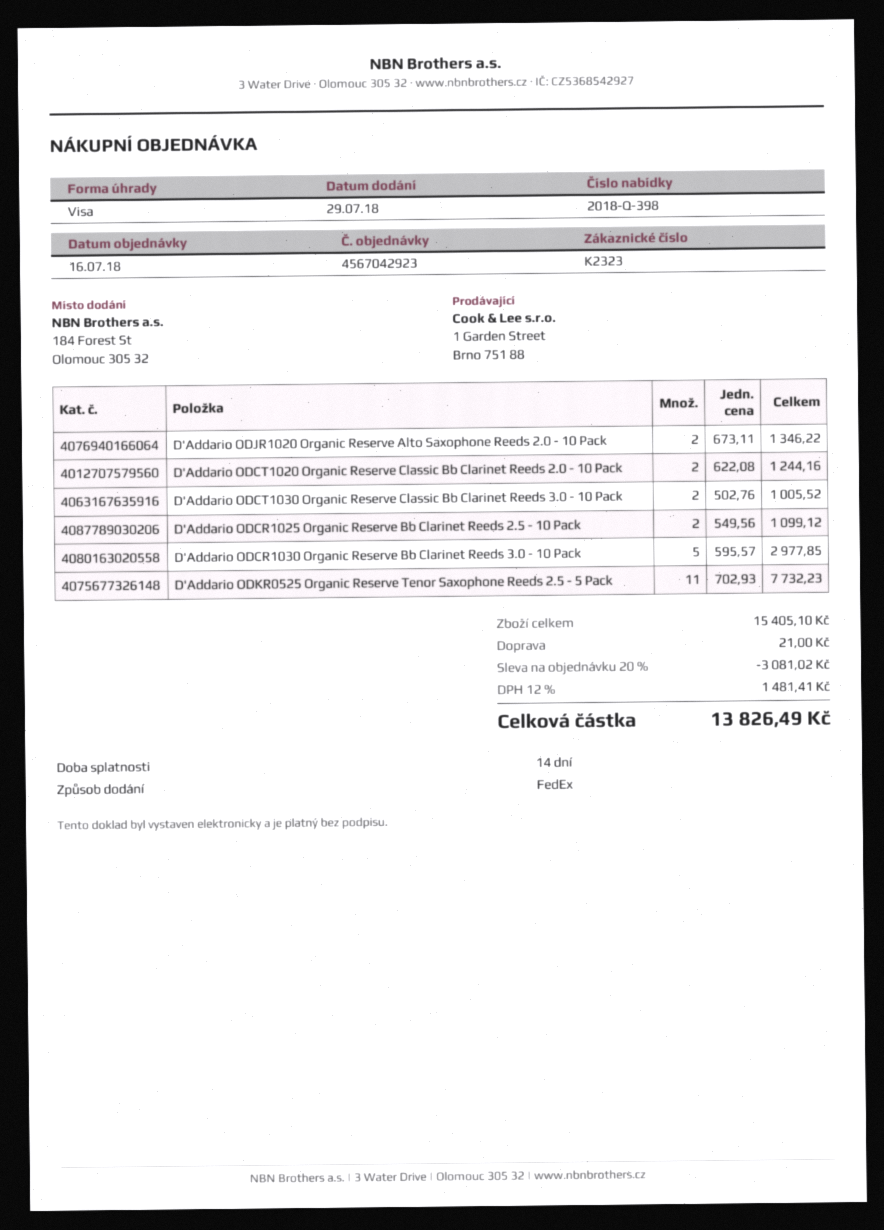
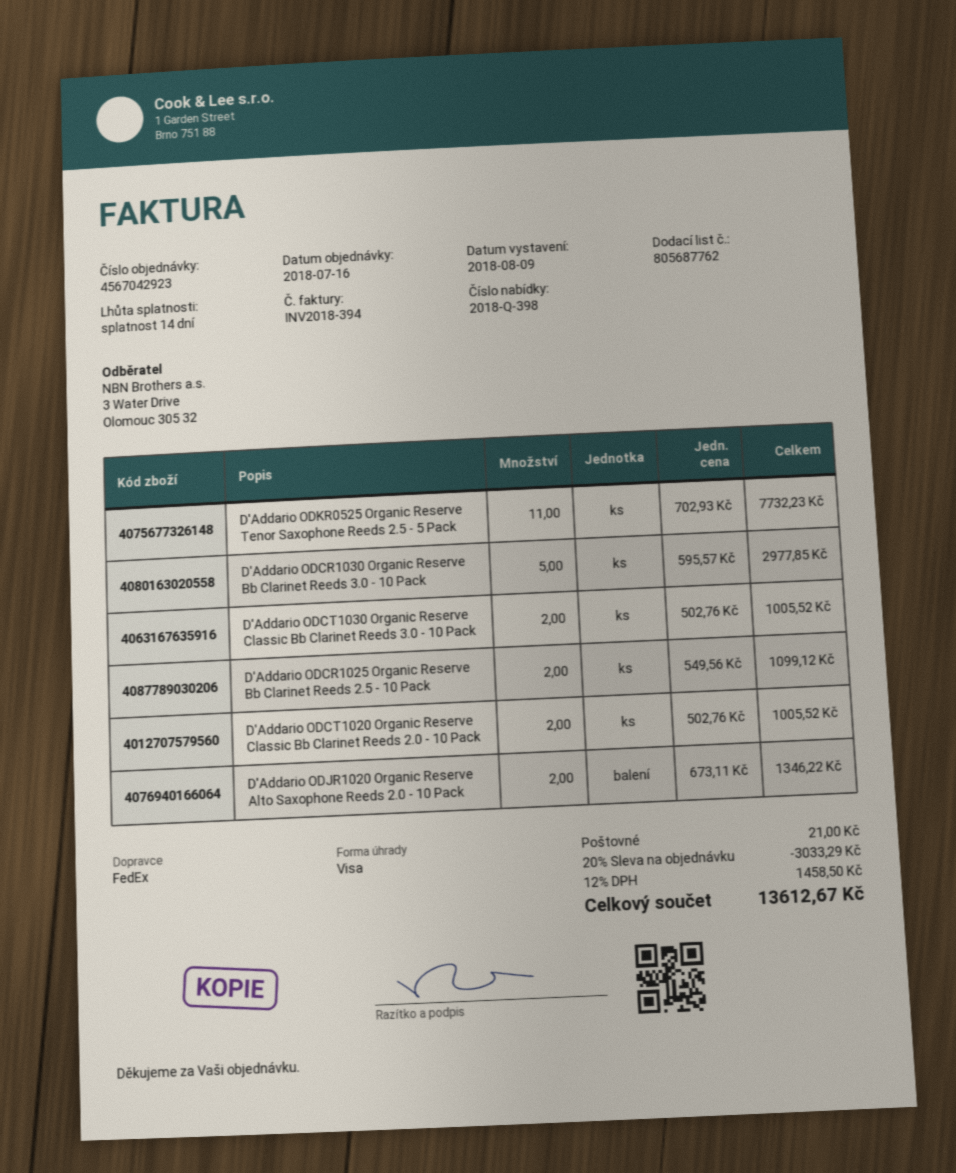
D'Addario ODCT1020 Organic Reserve Classic Bb Clarinet Reeds 2.0 - 10 Pack: 2 x 622.08 = 1244.16 -> 2 x 502.76 = 1005.52
discount: 20% = 3081.02 -> 20% = 3033.29
tax: 12% = 1481.41 -> 12% = 1458.50
total: 13826.49 -> 13612.67

